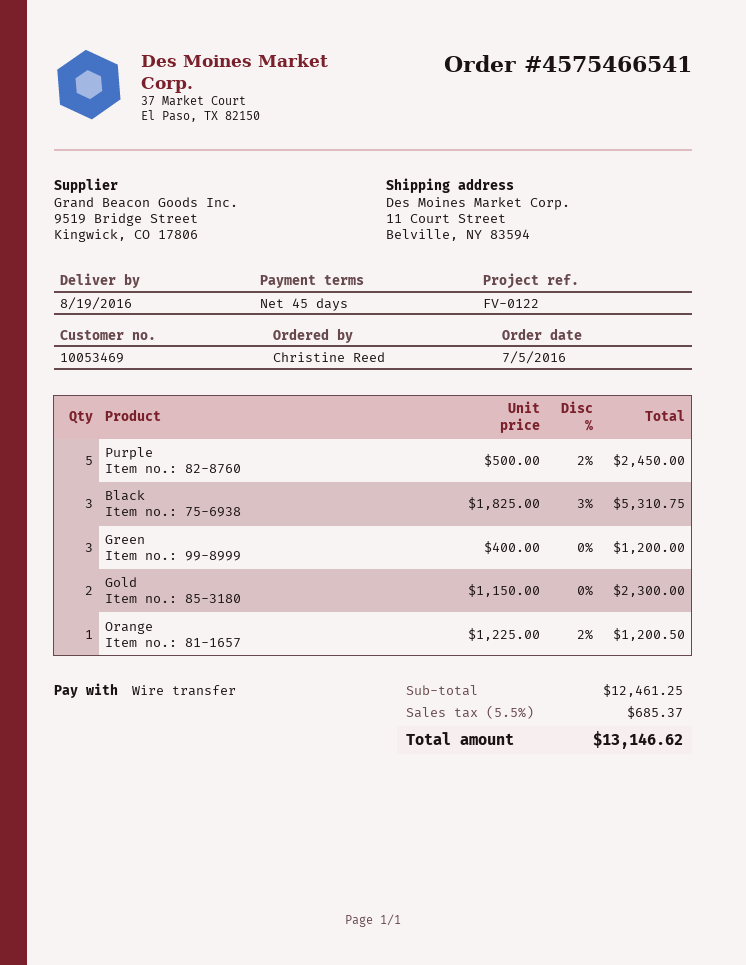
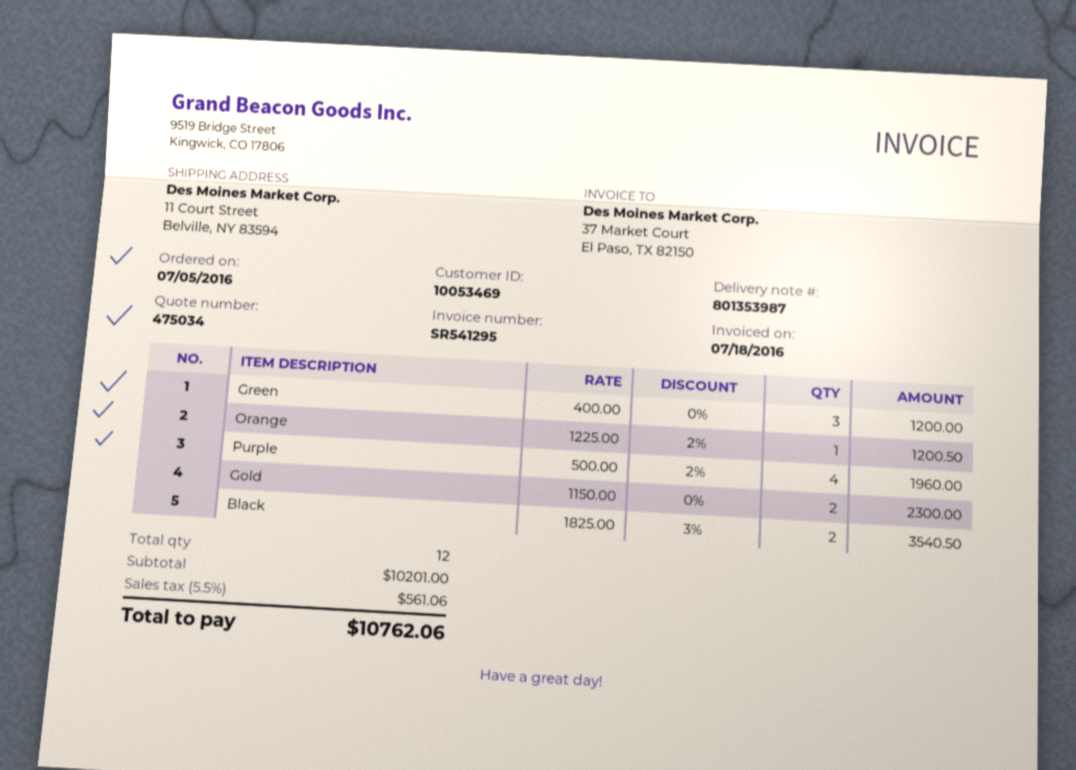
Purple: 5 x 500.00 - 2% = 2450.00 -> 4 x 500.00 - 2% = 1960.00
Black: 3 x 1825.00 - 3% = 5310.75 -> 2 x 1825.00 - 3% = 3540.50
subtotal: 12461.25 -> 10201.00
tax: 5.5% = 685.37 -> 5.5% = 561.06
total: 13146.62 -> 10762.06

